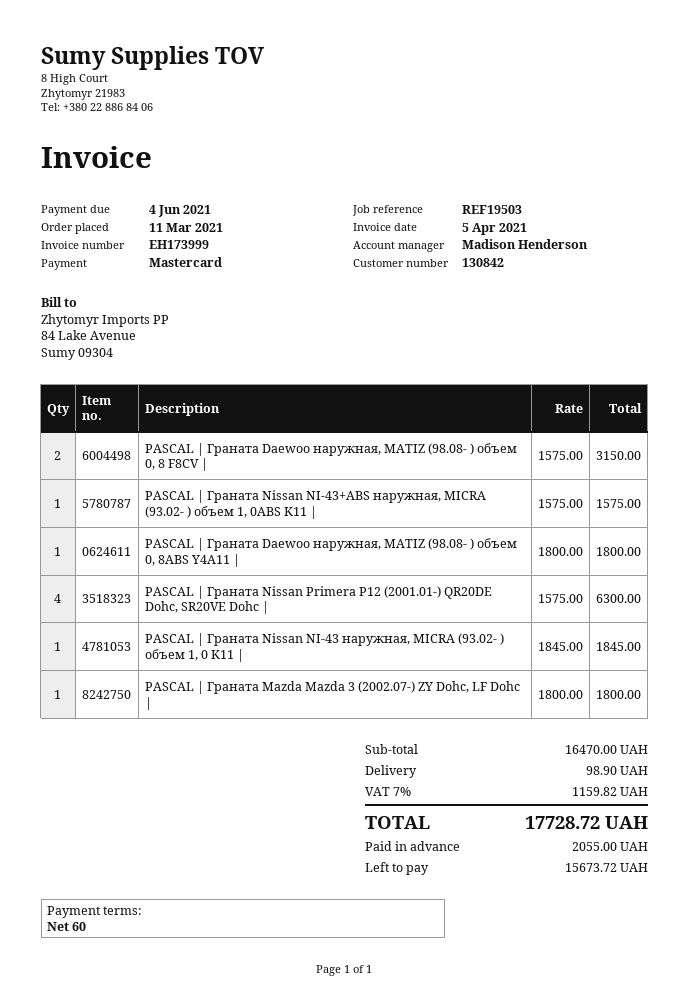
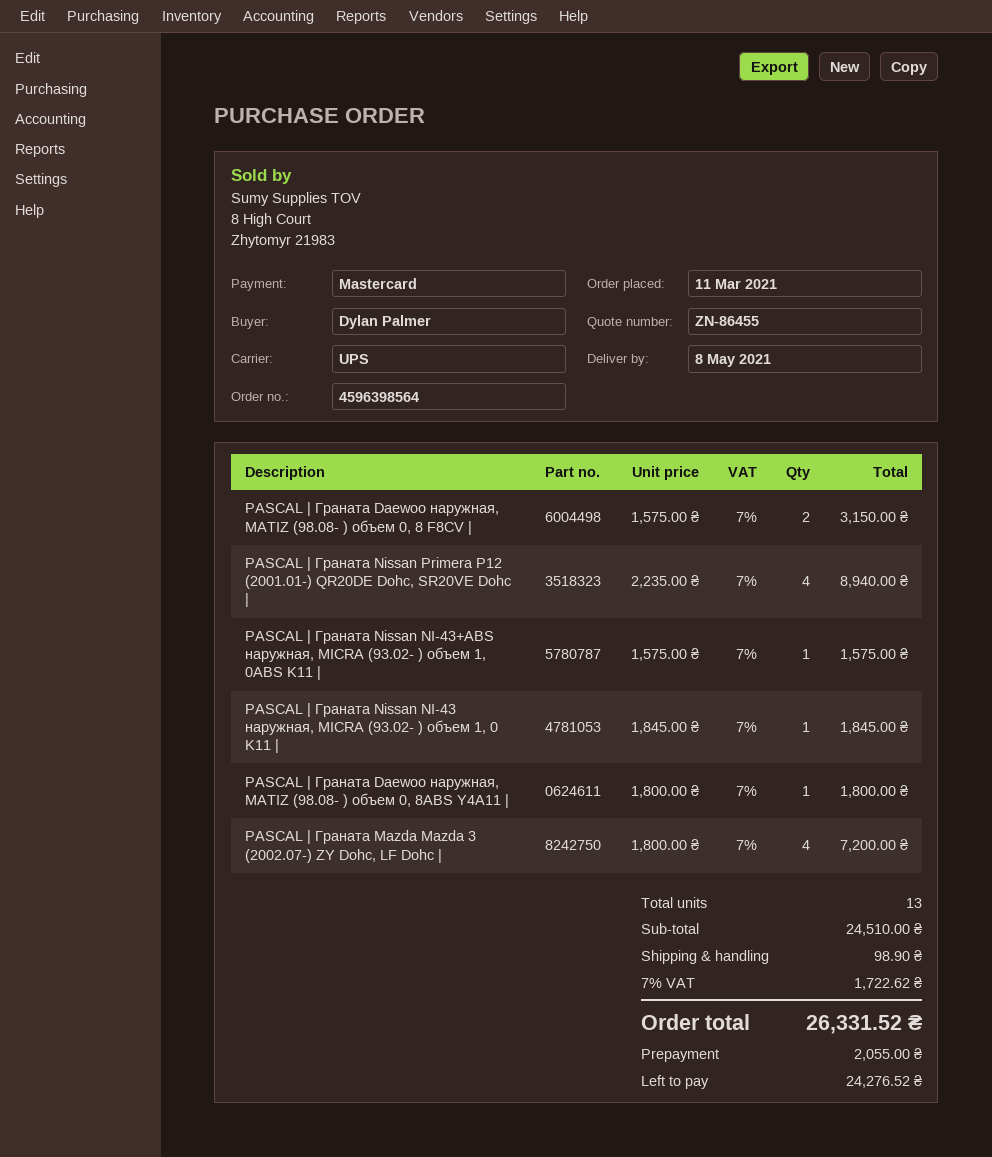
PASCAL | Граната Nissan Primera P12 (2001.01-) QR20DE Dohc, SR20VE Dohc |: 4 x 1575.00 = 6300.00 -> 4 x 2235.00 = 8940.00
PASCAL | Граната Mazda Mazda 3 (2002.07-) ZY Dohc, LF Dohc |: 1 x 1800.00 = 1800.00 -> 4 x 1800.00 = 7200.00
subtotal: 16470.00 -> 24510.00
tax: 7% = 1159.82 -> 7% = 1722.62
total: 17728.72 -> 26331.52
balance: 15673.72 -> 24276.52

